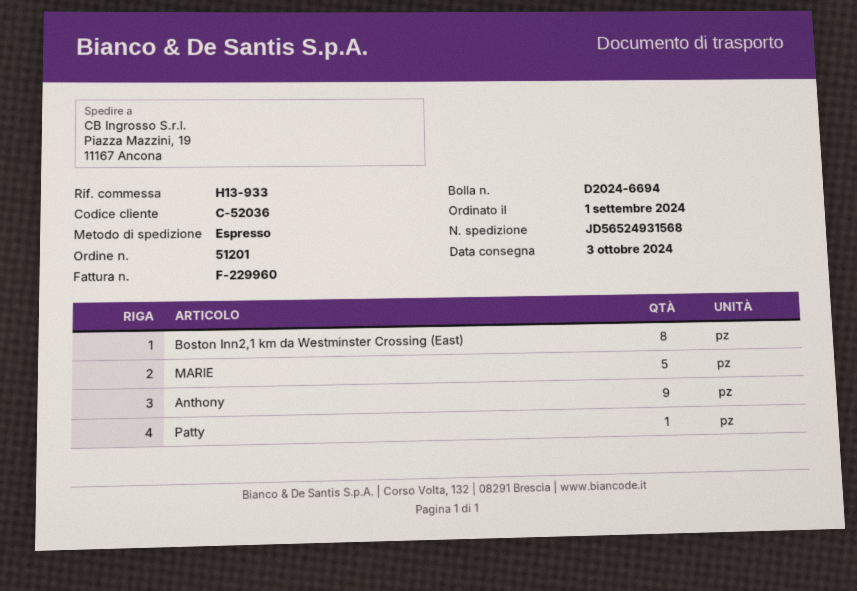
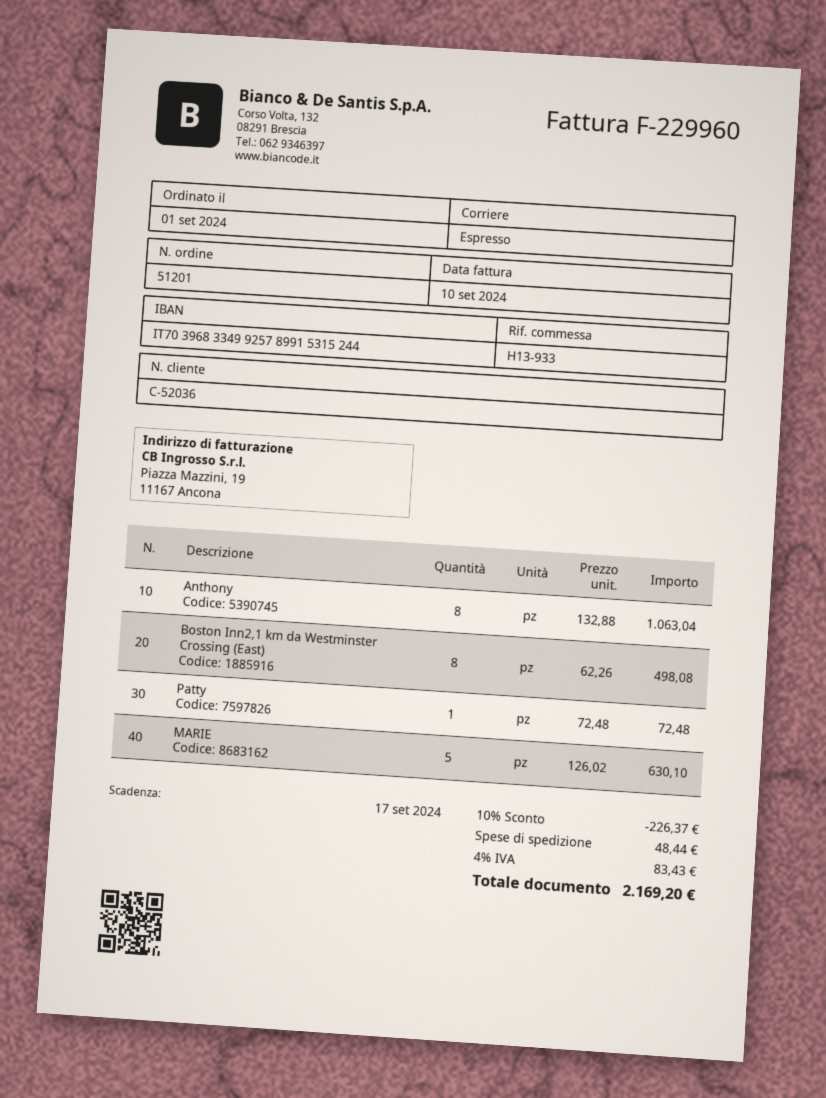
Anthony: 9 -> 8

